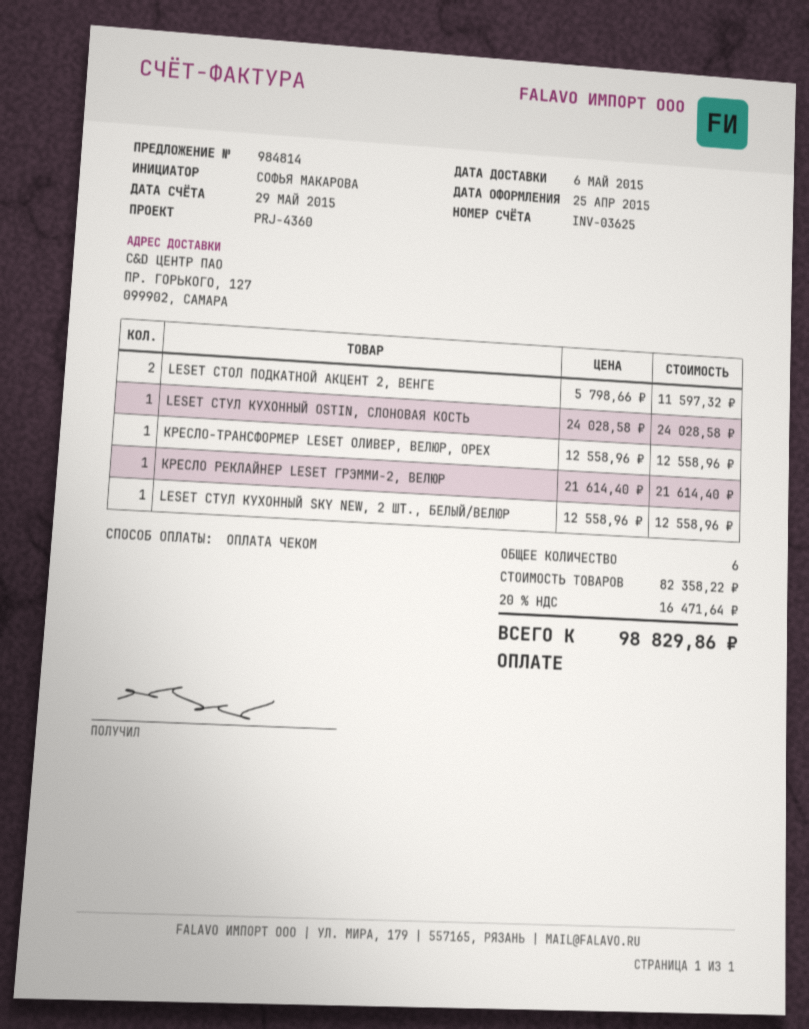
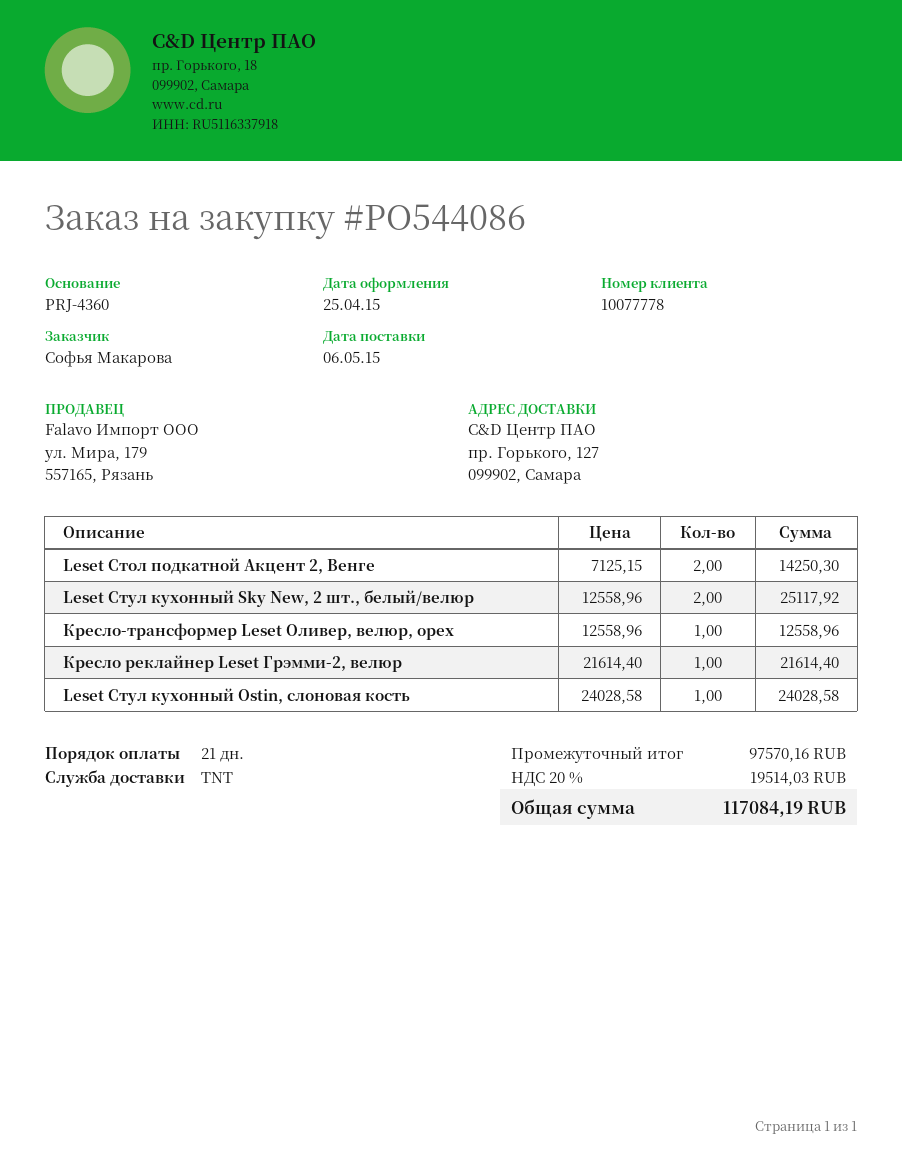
LESET СТОЛ ПОДКАТНОЙ АКЦЕНТ 2, ВЕНГЕ: 2 x 5798.66 = 11597.32 -> 2 x 7125.15 = 14250.30
LESET СТУЛ КУХОННЫЙ SKY NEW, 2 ШТ., БЕЛЫЙ/ВЕЛЮР: 1 x 12558.96 = 12558.96 -> 2 x 12558.96 = 25117.92
subtotal: 82358.22 -> 97570.16
tax: 20% = 16471.64 -> 20% = 19514.03
total: 98829.86 -> 117084.19

